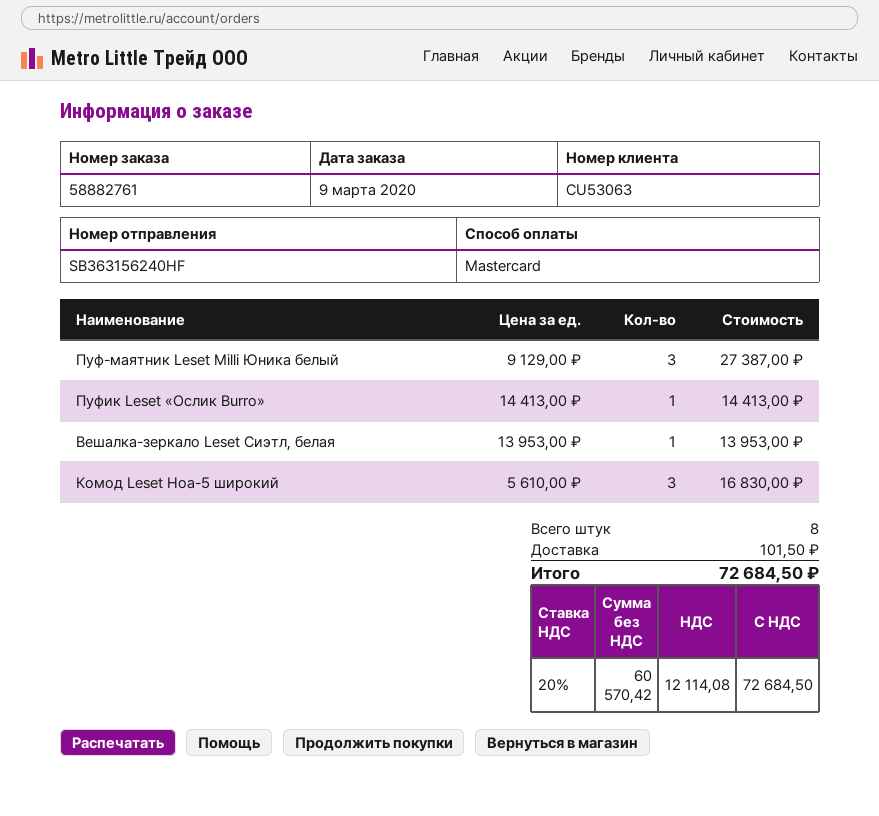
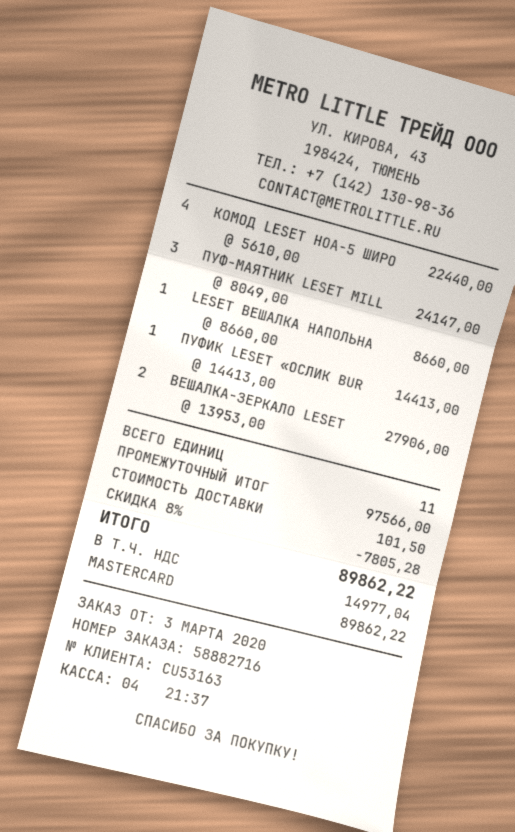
order number: 58882761 -> 58882716
order date: 2020-03-09 -> 2020-03-03
customer number: CU53063 -> CU53163
Пуф-маятник Leset Milli Юника белый: 3 x 9129.00 = 27387.00 -> 3 x 8049.00 = 24147.00
Вешалка-зеркало Leset Сиэтл, белая: 1 x 13953.00 = 13953.00 -> 2 x 13953.00 = 27906.00
Комод Leset Ноа-5 широкий: 3 x 5610.00 = 16830.00 -> 4 x 5610.00 = 22440.00
LESET ВЕШАЛКА НАПОЛЬНА: none -> 1 x 8660.00 = 8660.00
total quantity: 8 -> 11
discount: none -> 8% = 7805.28
tax: 12114.08 -> 14977.04
total: 72684.50 -> 89862.22

